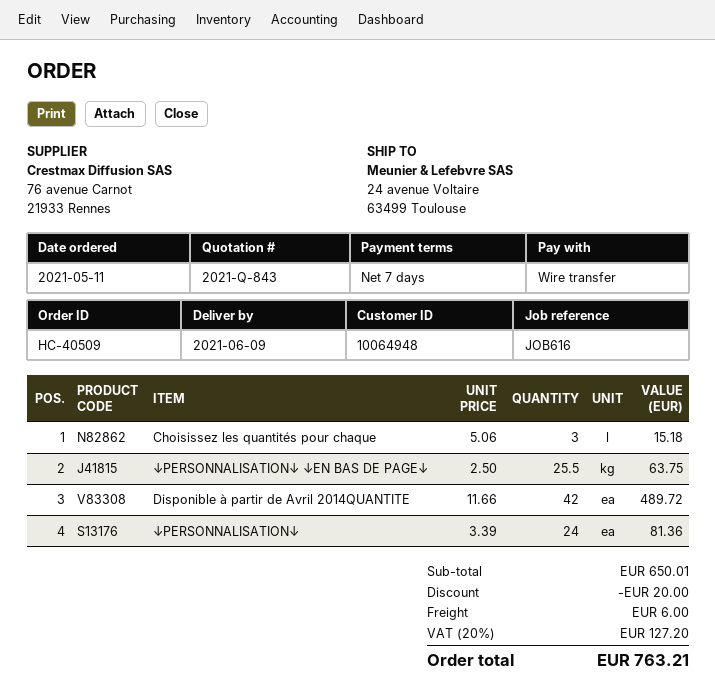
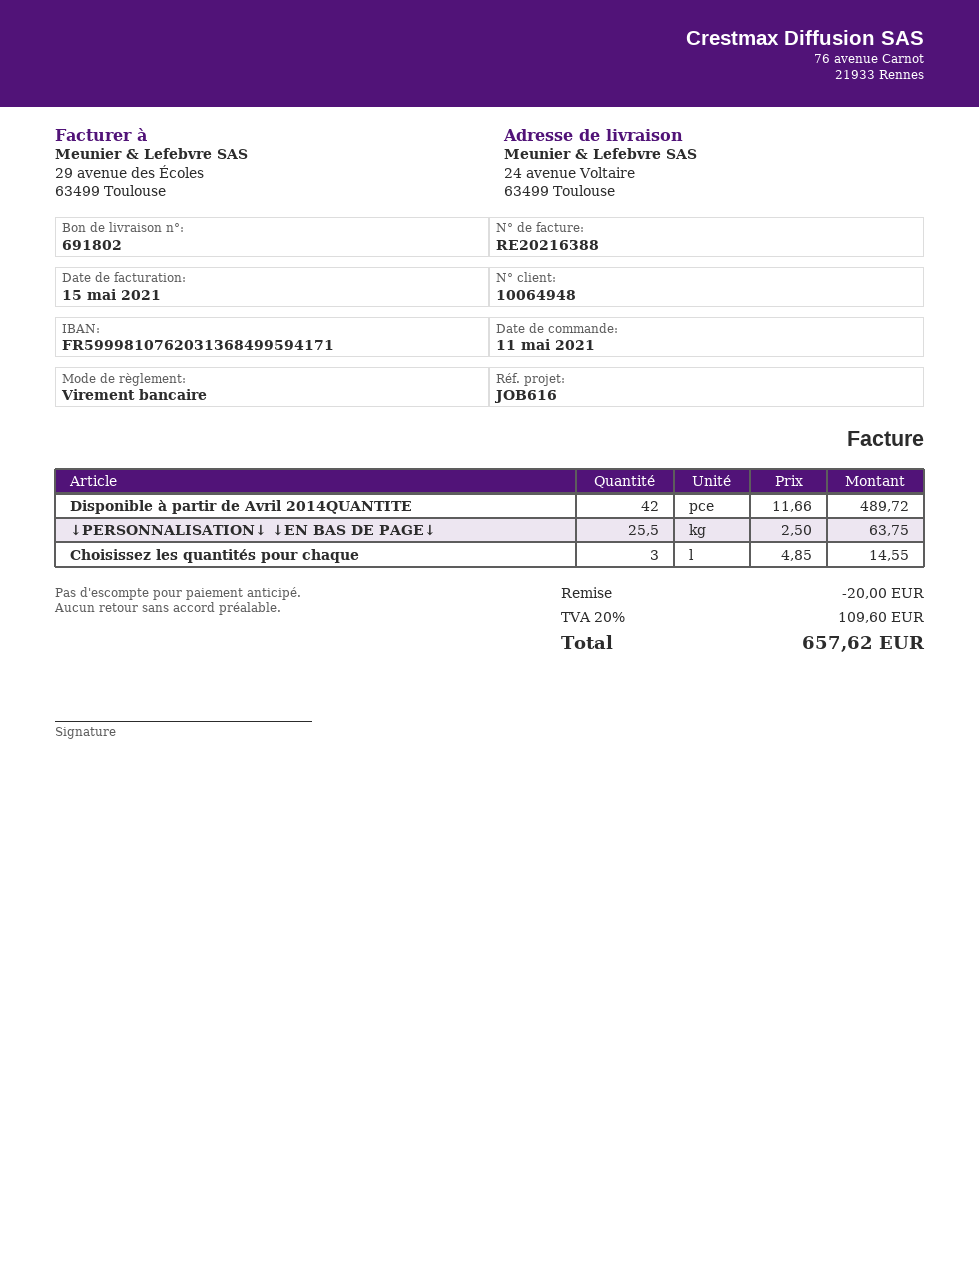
Choisissez les quantités pour chaque: 3 x 5.06 = 15.18 -> 3 x 4.85 = 14.55
↓PERSONNALISATION↓: 24 x 3.39 = 81.36 -> none
shipping: 6.00 -> none
tax: 20% = 127.20 -> 20% = 109.60
total: 763.21 -> 657.62

